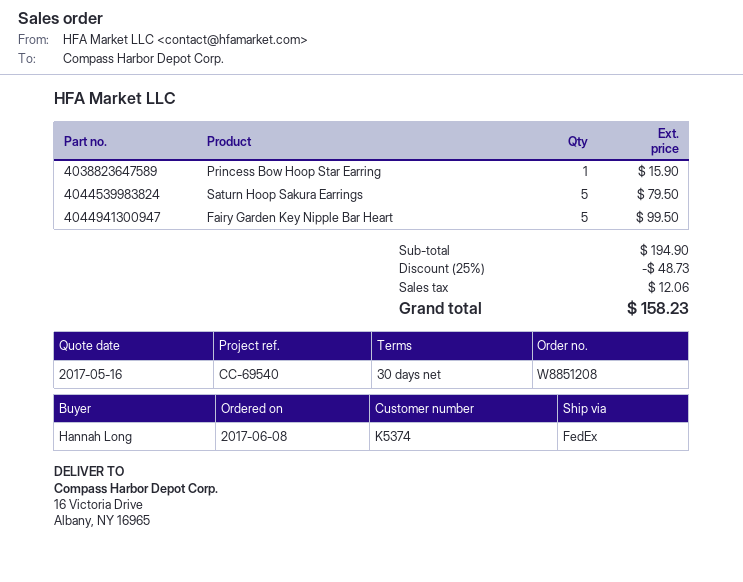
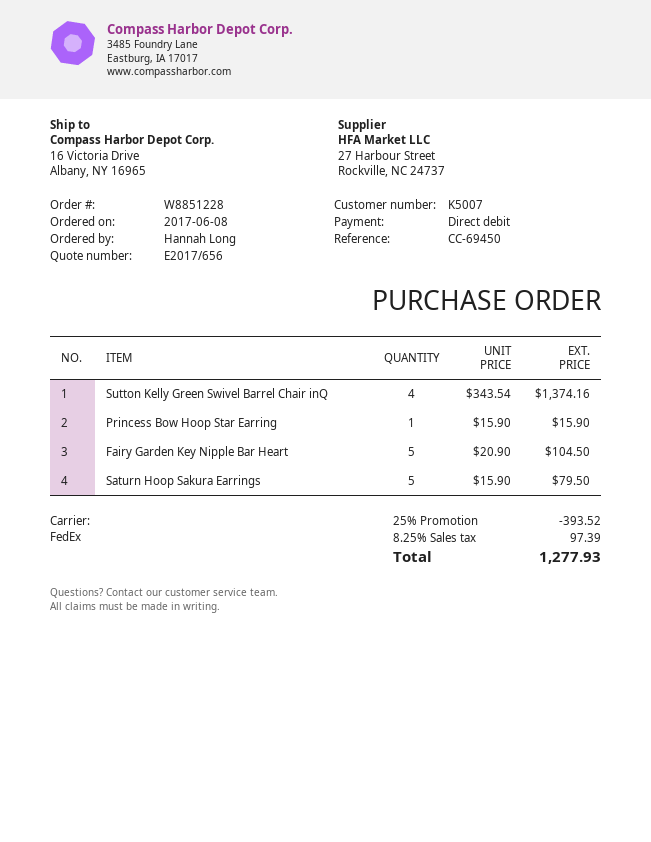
order number: W8851208 -> W8851228
customer number: K5374 -> K5007
reference: CC-69540 -> CC-69450
Fairy Garden Key Nipple Bar Heart: 5 for 99.50 -> 5 for 104.50
Sutton Kelly Green Swivel Barrel Chair inQ: none -> 4 for 1374.16
discount: 25% = 48.73 -> 25% = 393.52
tax: 12.06 -> 97.39
total: 158.23 -> 1277.93

